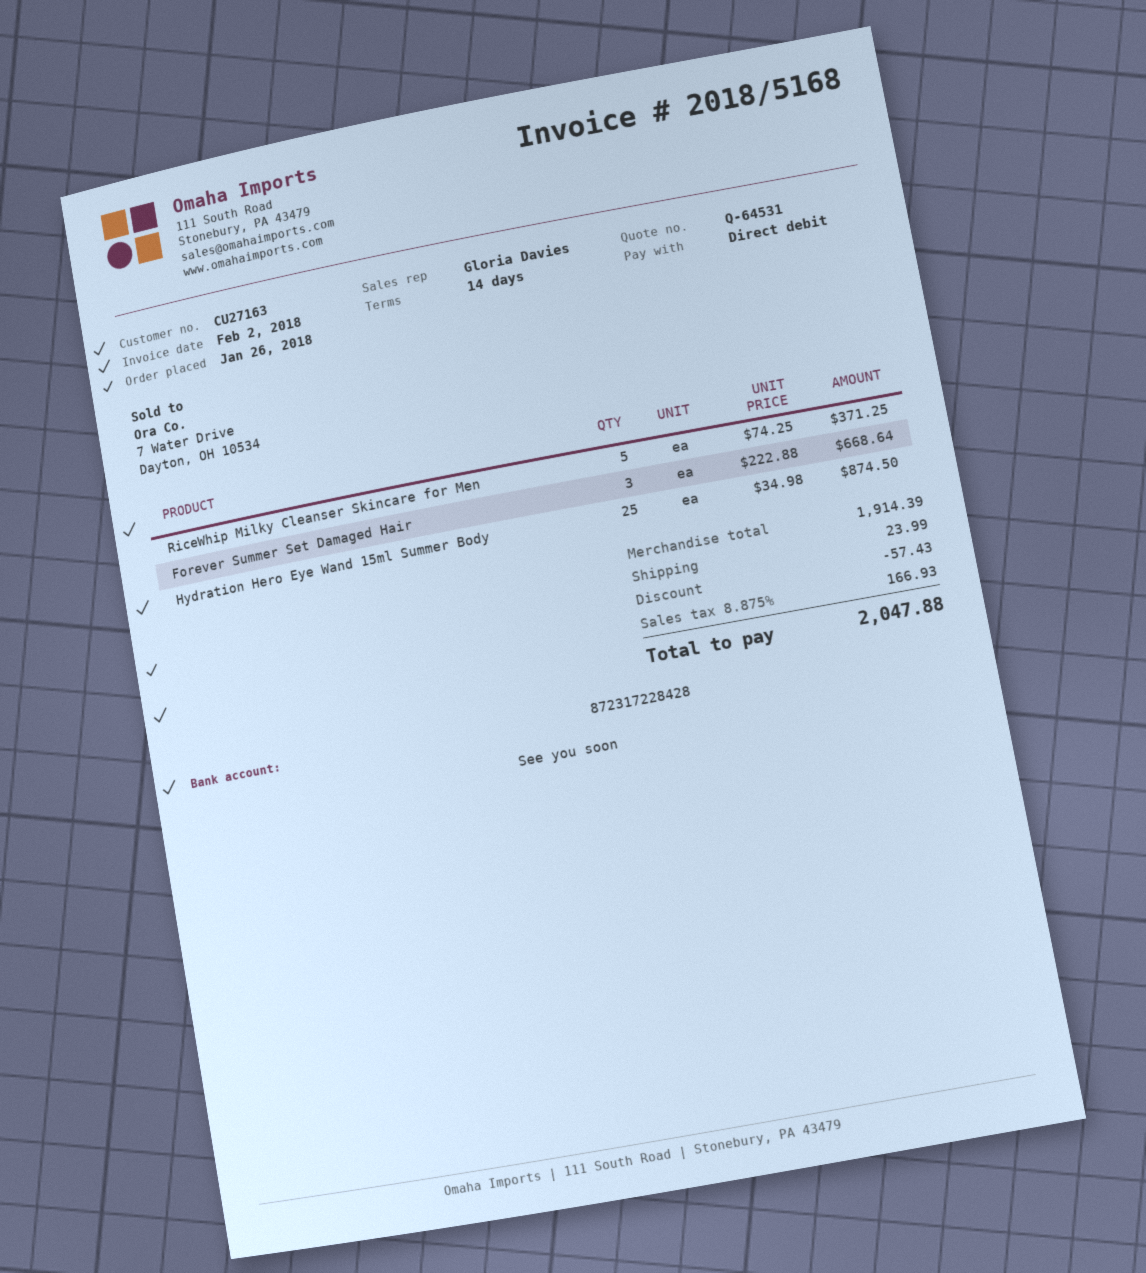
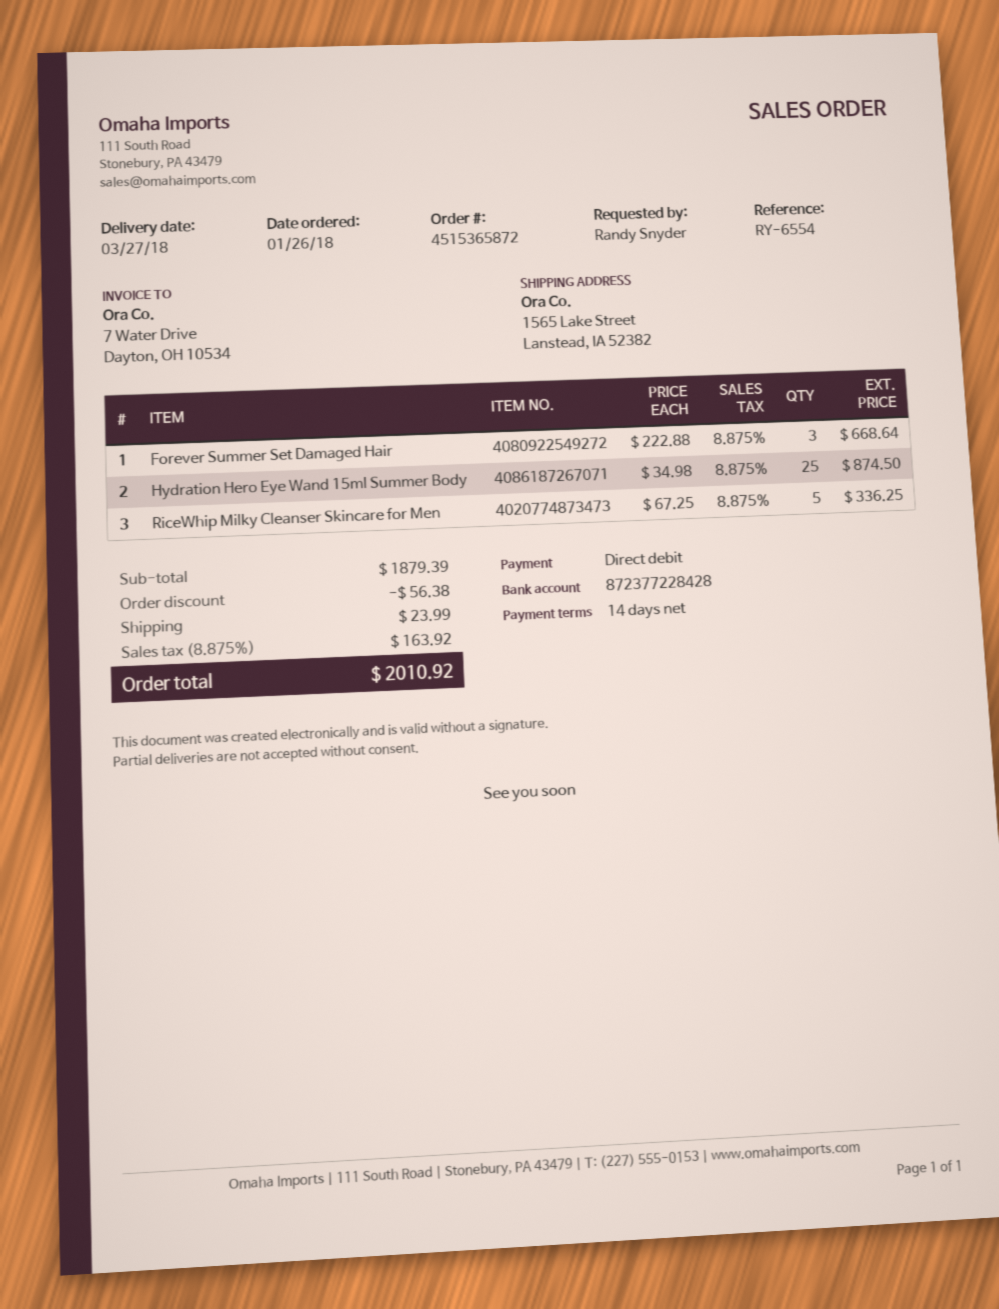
bank account: 872317228428 -> 872377228428
RiceWhip Milky Cleanser Skincare for Men: 5 x 74.25 = 371.25 -> 5 x 67.25 = 336.25
subtotal: 1914.39 -> 1879.39
discount: 57.43 -> 56.38
tax: 8.875% = 166.93 -> 8.875% = 163.92
total: 2047.88 -> 2010.92

